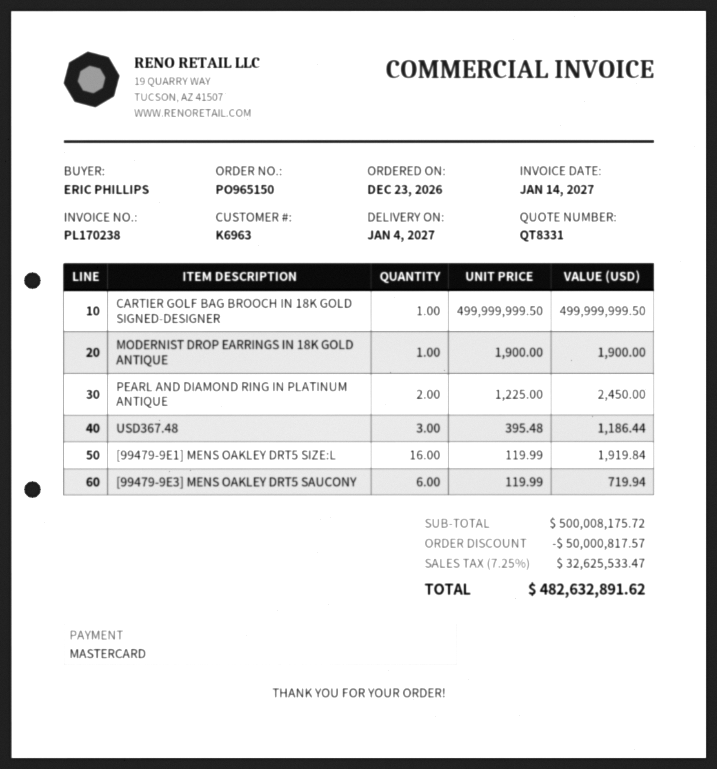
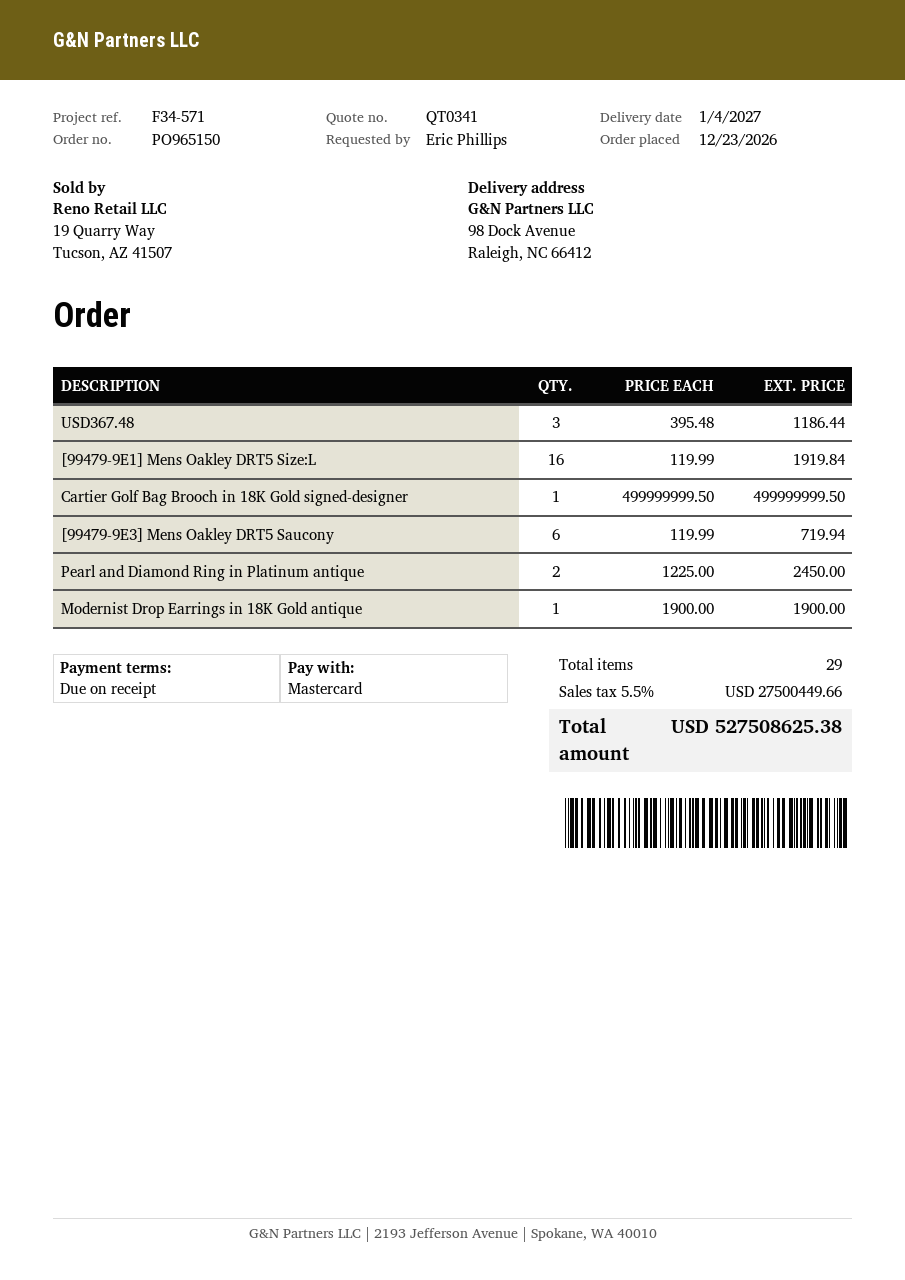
quote number: QT8331 -> QT0341
discount: 50000817.57 -> none
tax: 7.25% = 32625533.47 -> 5.5% = 27500449.66
total: 482632891.62 -> 527508625.38

